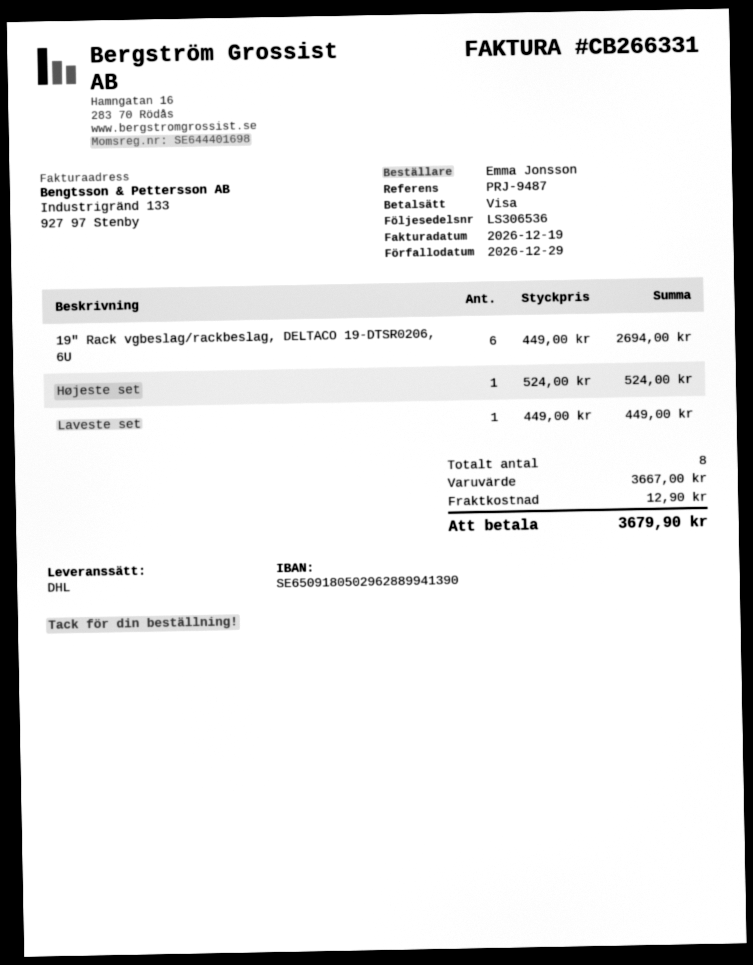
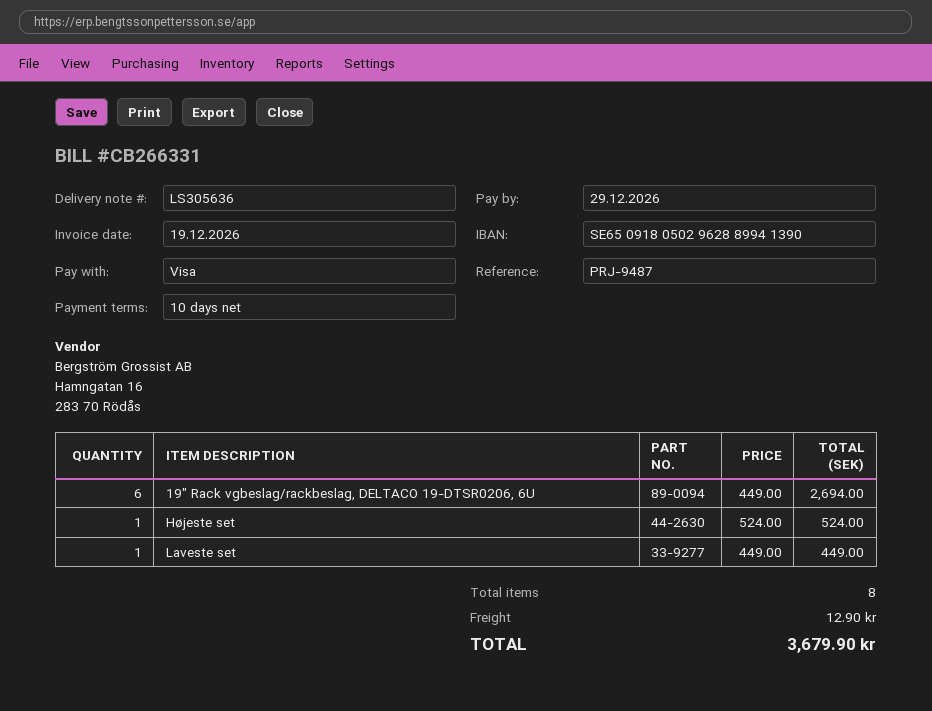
delivery note number: LS306536 -> LS305636

